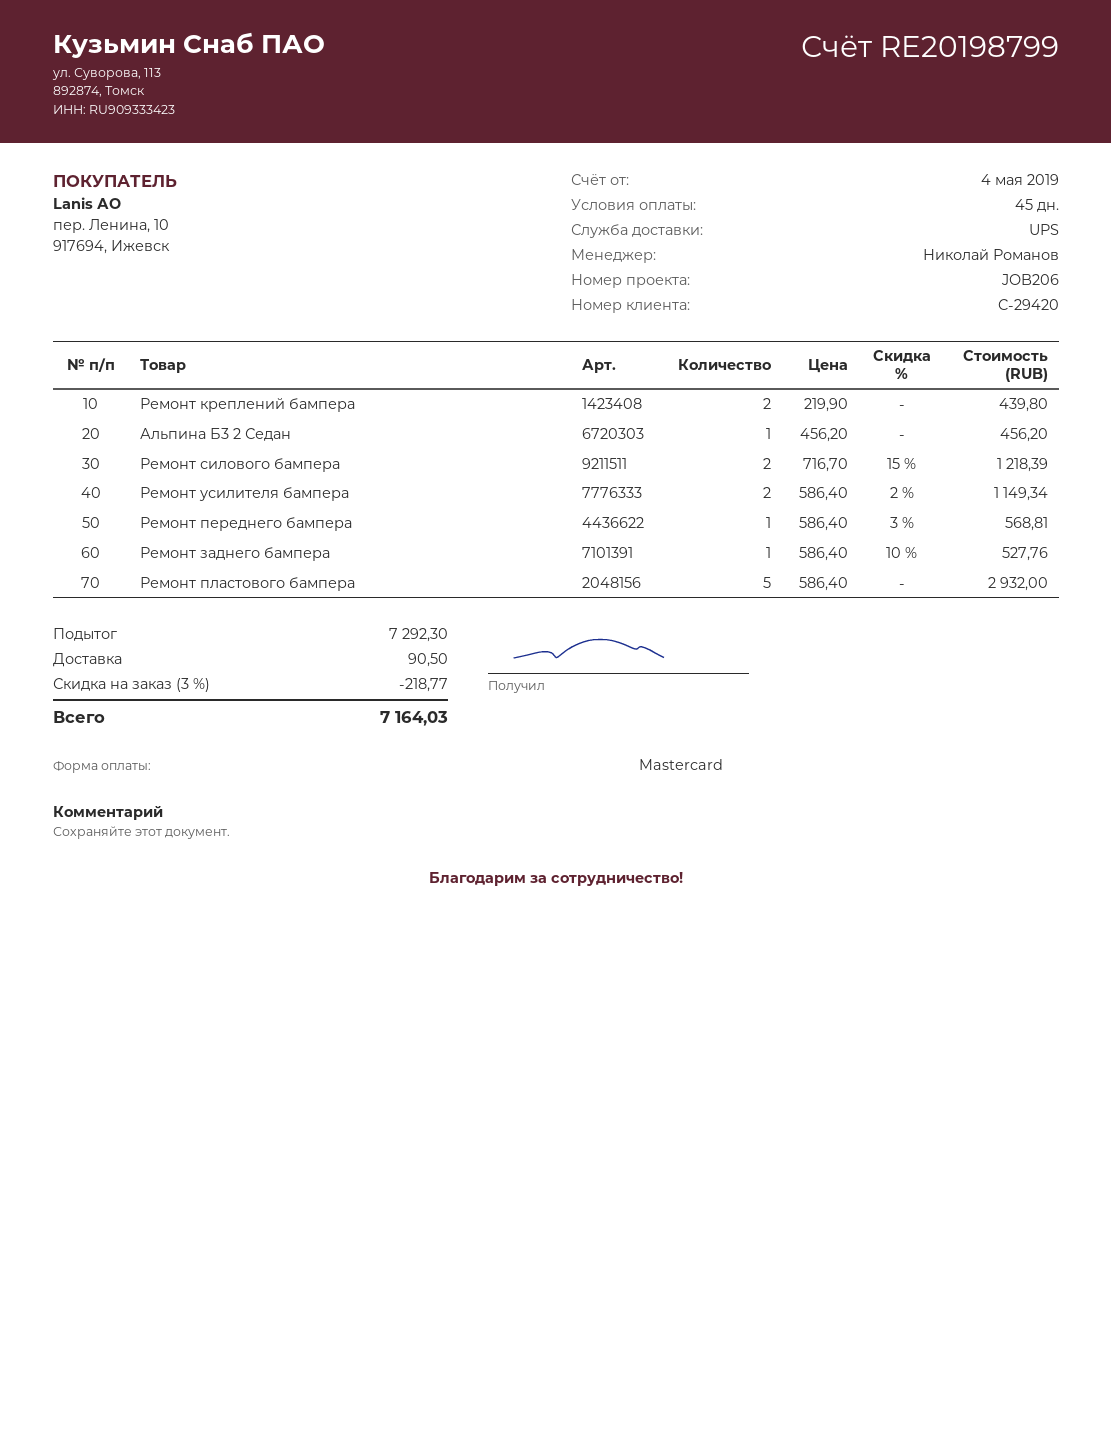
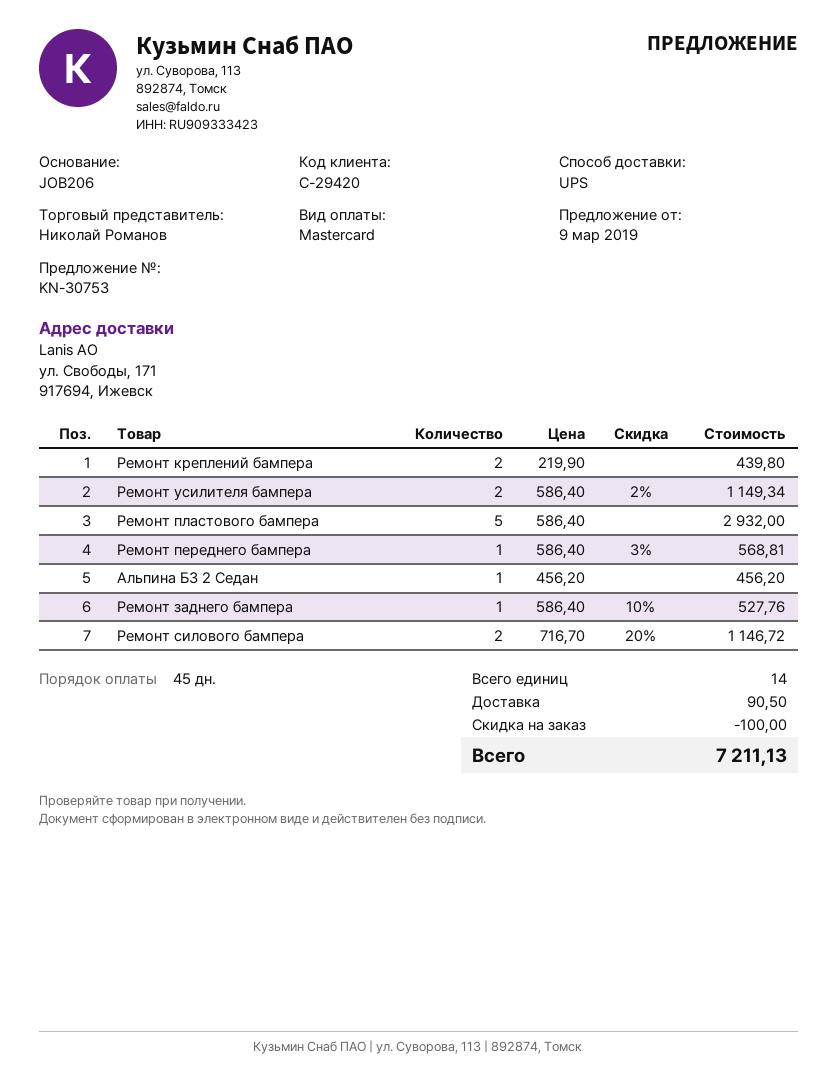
Ремонт силового бампера: 2 x 716.70 - 15% = 1218.39 -> 2 x 716.70 - 20% = 1146.72
discount: 218.77 -> 100.00
total: 7164.03 -> 7211.13

